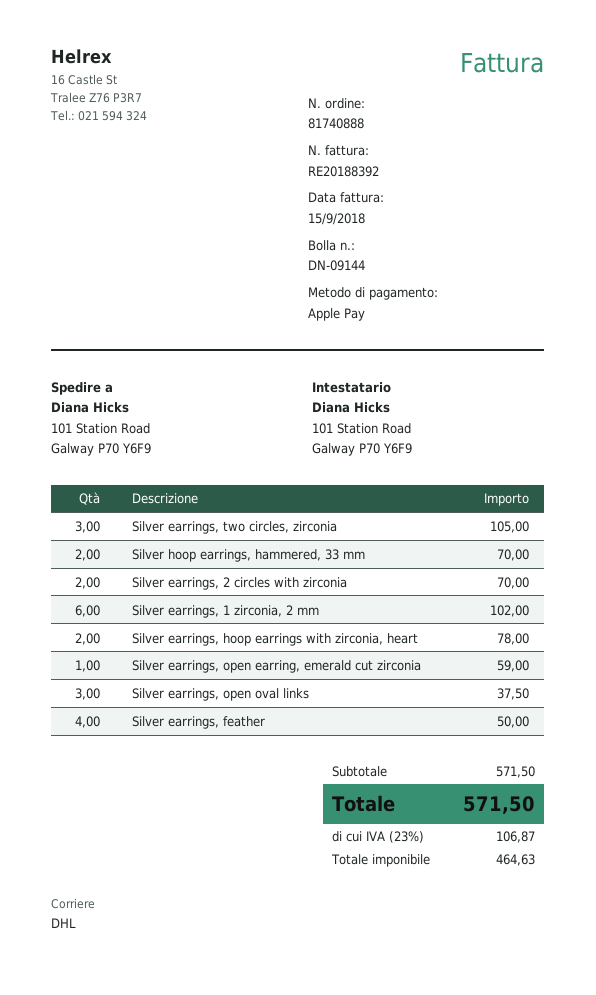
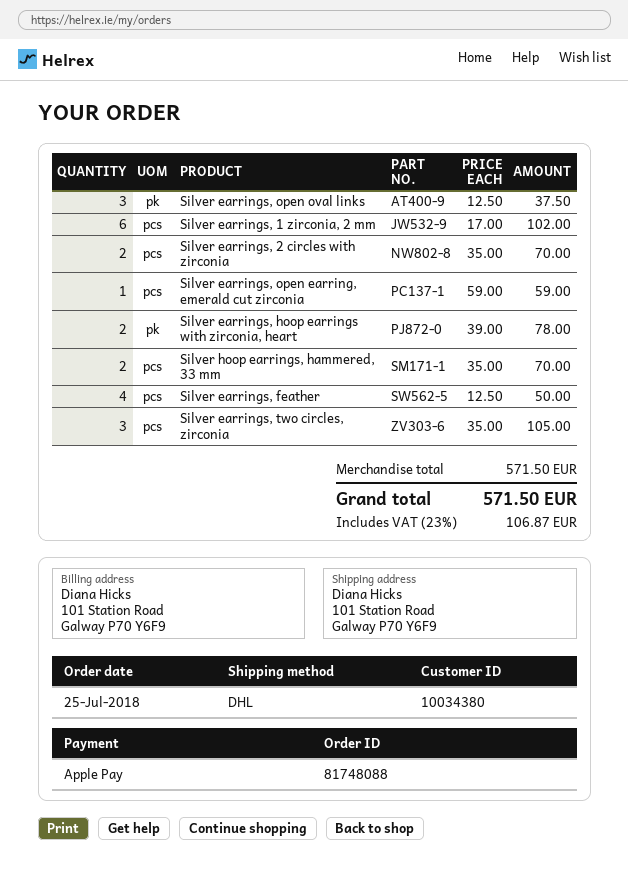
order number: 81740888 -> 81748088

